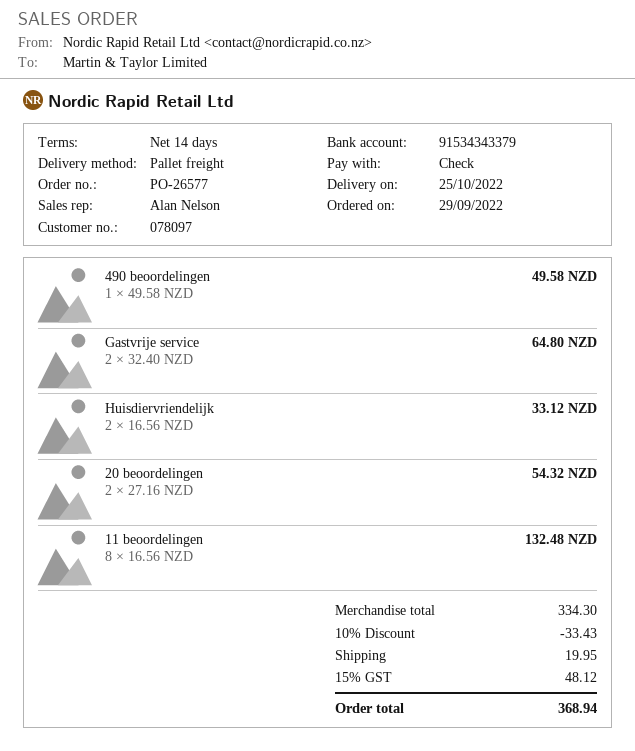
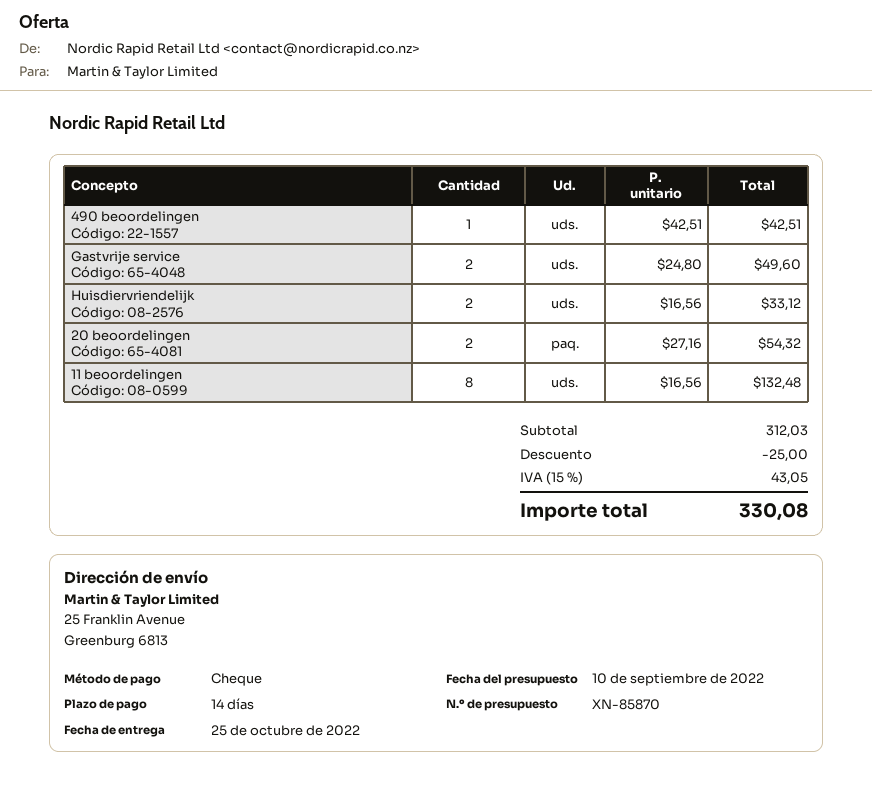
490 beoordelingen: 1 x 49.58 = 49.58 -> 1 x 42.51 = 42.51
Gastvrije service: 2 x 32.40 = 64.80 -> 2 x 24.80 = 49.60
subtotal: 334.30 -> 312.03
discount: 33.43 -> 25.00
shipping: 19.95 -> none
tax: 15% = 48.12 -> 15% = 43.05
total: 368.94 -> 330.08

